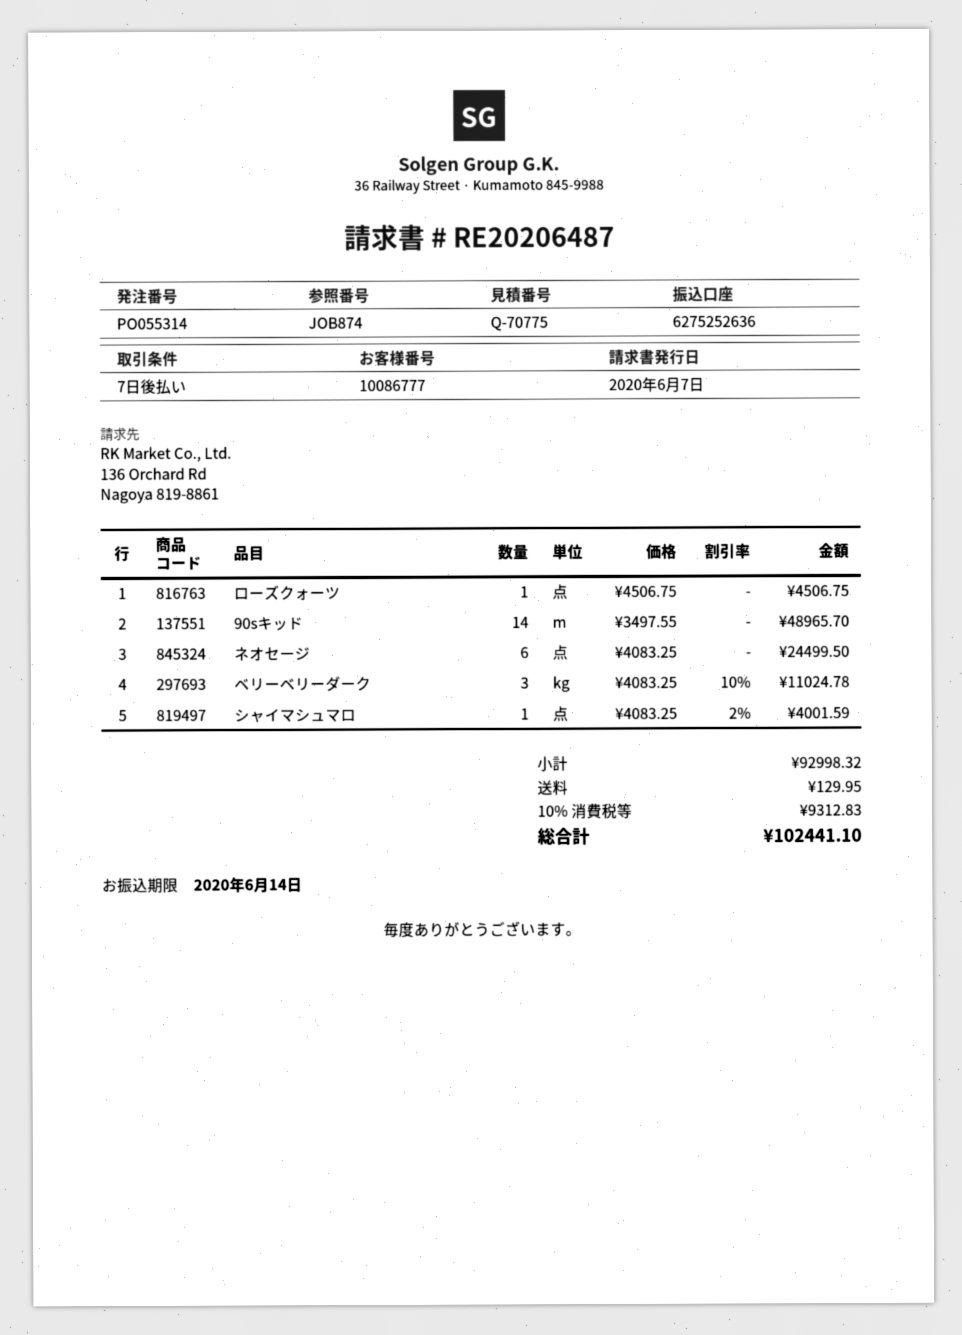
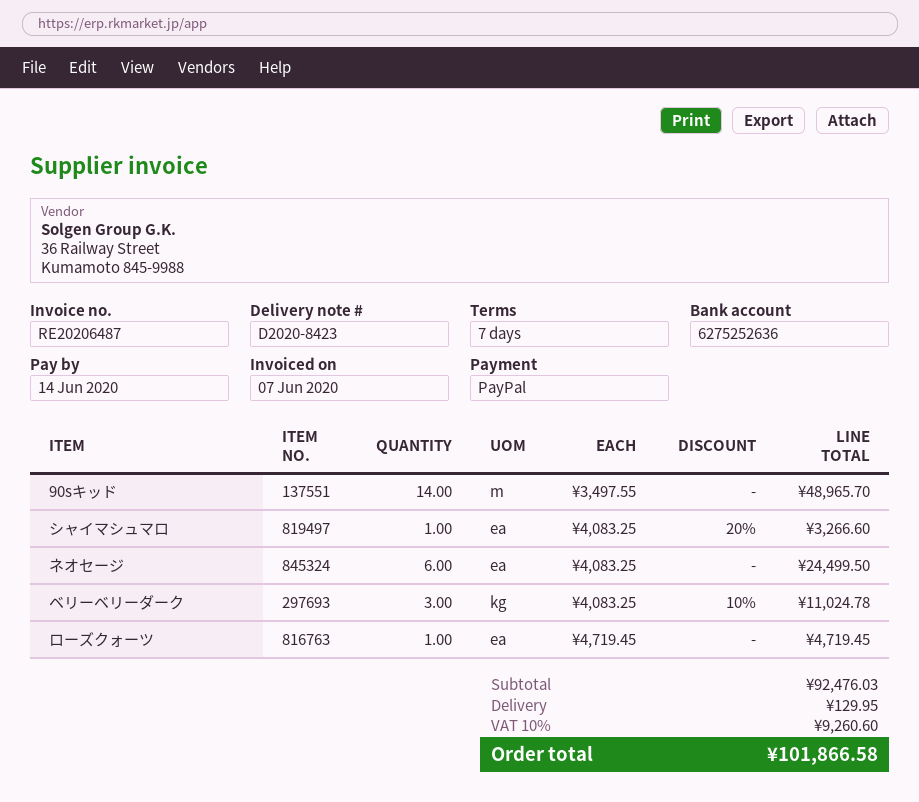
ローズクォーツ: 1 x 4506.75 = 4506.75 -> 1 x 4719.45 = 4719.45
シャイマシュマロ: 1 x 4083.25 - 2% = 4001.59 -> 1 x 4083.25 - 20% = 3266.60
subtotal: 92998.32 -> 92476.03
tax: 10% = 9312.83 -> 10% = 9260.60
total: 102441.10 -> 101866.58

